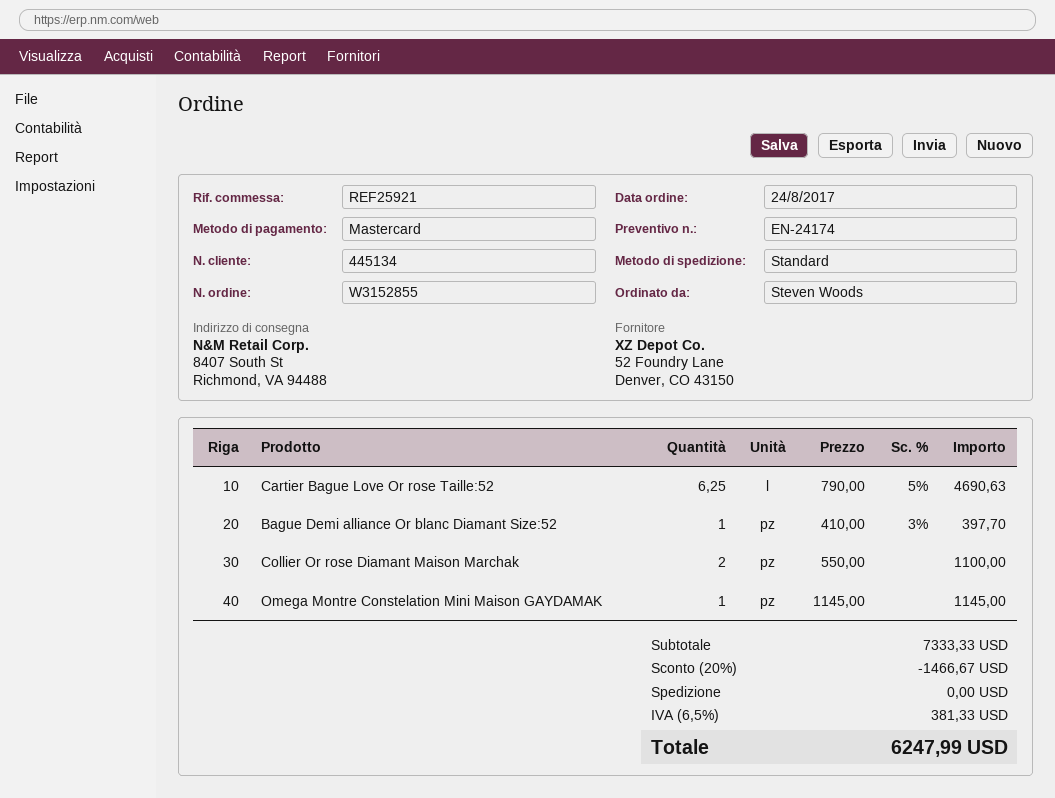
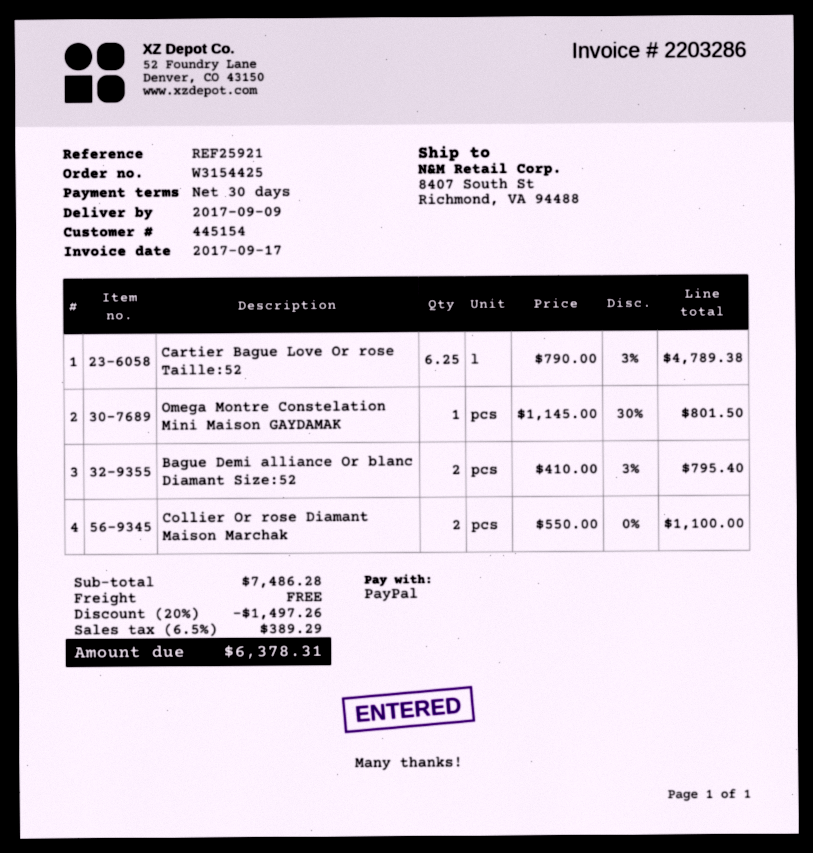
order number: W3152855 -> W3154425
customer number: 445134 -> 445154
payment method: Mastercard -> PayPal
Cartier Bague Love Or rose Taille:52: 6.25 x 790.00 - 5% = 4690.63 -> 6.25 x 790.00 - 3% = 4789.38
Bague Demi alliance Or blanc Diamant Size:52: 1 x 410.00 - 3% = 397.70 -> 2 x 410.00 - 3% = 795.40
Omega Montre Constelation Mini Maison GAYDAMAK: 1 x 1145.00 = 1145.00 -> 1 x 1145.00 - 30% = 801.50
subtotal: 7333.33 -> 7486.28
discount: 20% = 1466.67 -> 20% = 1497.26
tax: 6.5% = 381.33 -> 6.5% = 389.29
total: 6247.99 -> 6378.31

